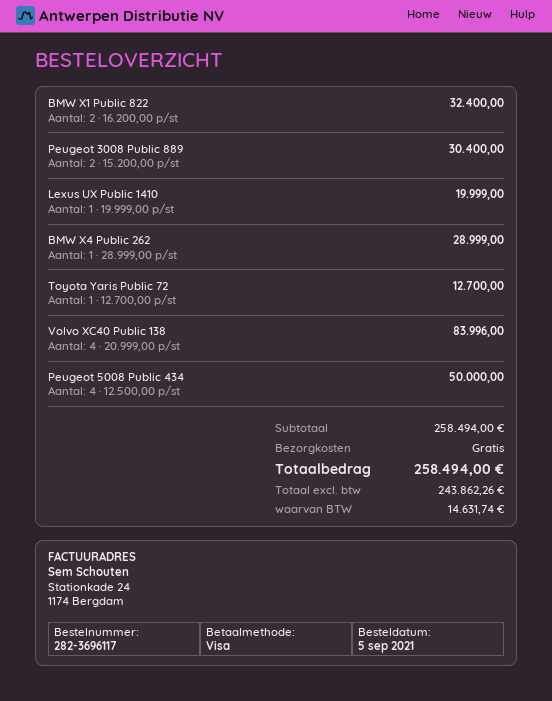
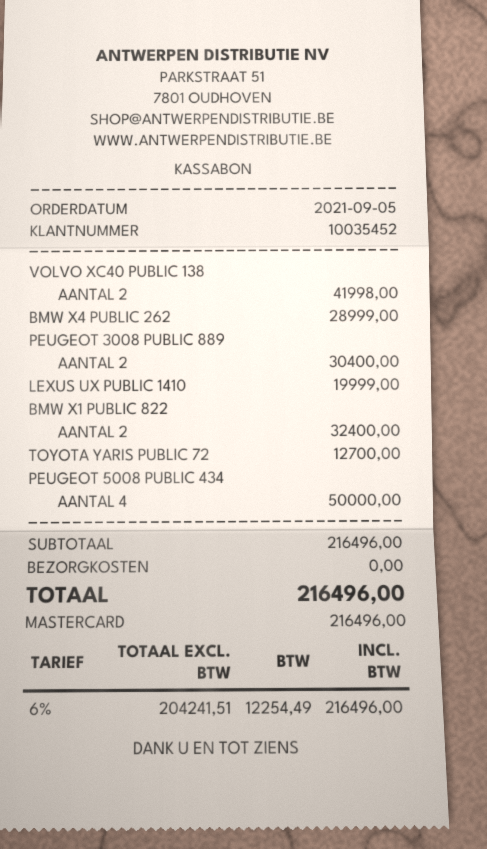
payment method: Visa -> Mastercard
Volvo XC40 Public 138: 4 for 83996.00 -> 2 for 41998.00
subtotal: 258494.00 -> 216496.00
net: 243862.26 -> 204241.51
tax: 14631.74 -> 12254.49
total: 258494.00 -> 216496.00

